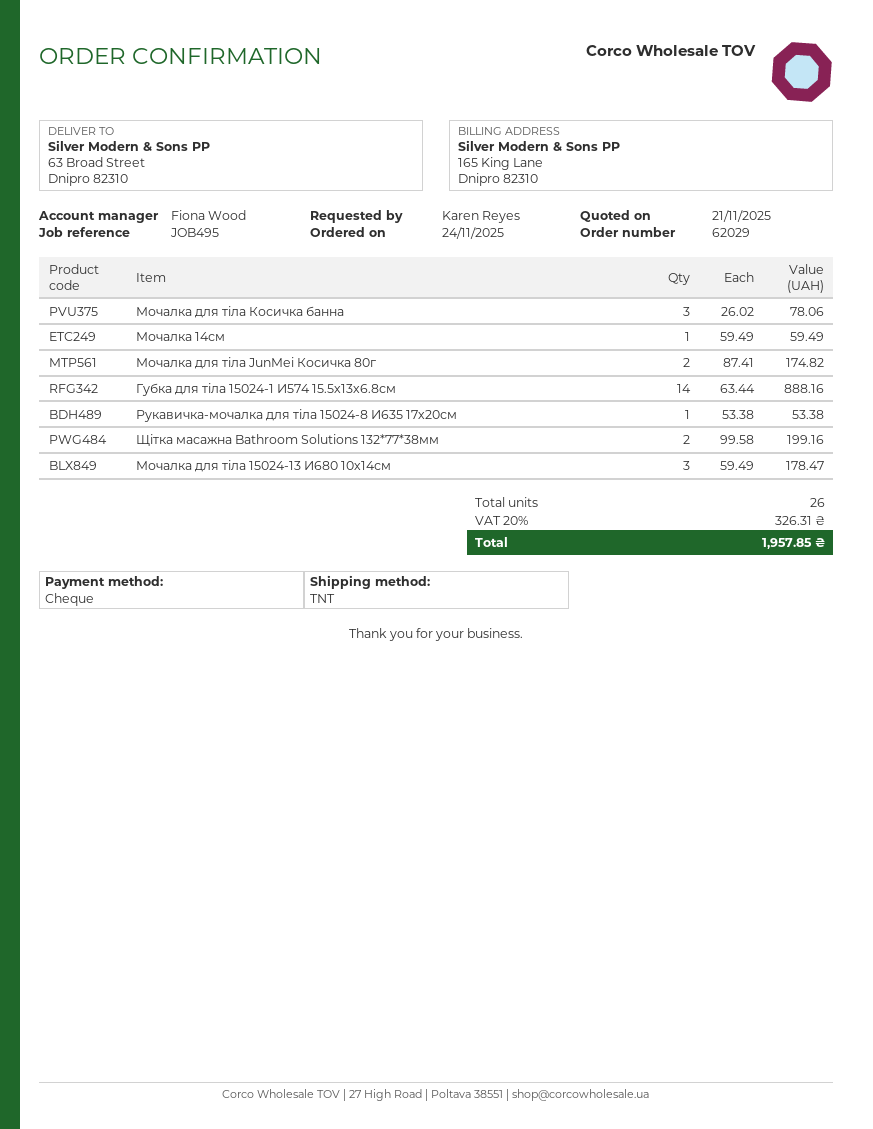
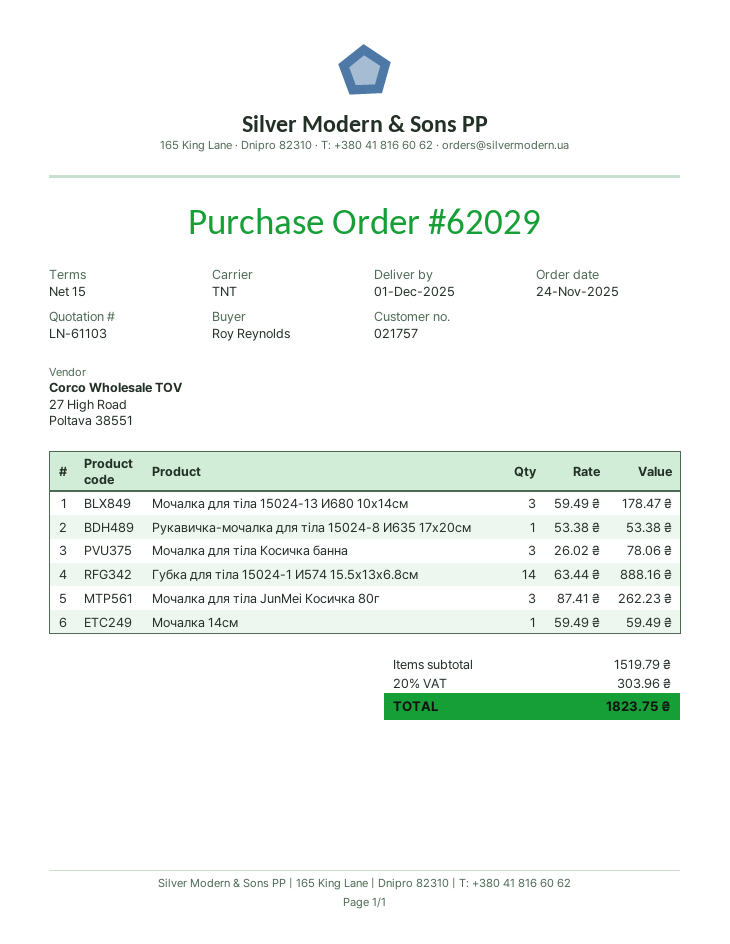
ordered by: Karen Reyes -> Roy Reynolds
Мочалка для тіла JunMei Косичка 80г: 2 x 87.41 = 174.82 -> 3 x 87.41 = 262.23
Щітка масажна Bathroom Solutions 132*77*38мм: 2 x 99.58 = 199.16 -> none
tax: 20% = 326.31 -> 20% = 303.96
total: 1957.85 -> 1823.75

